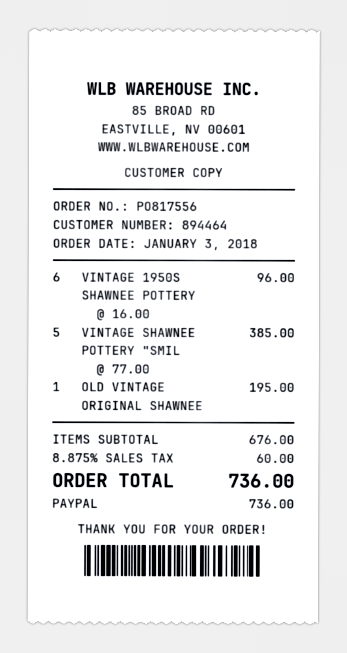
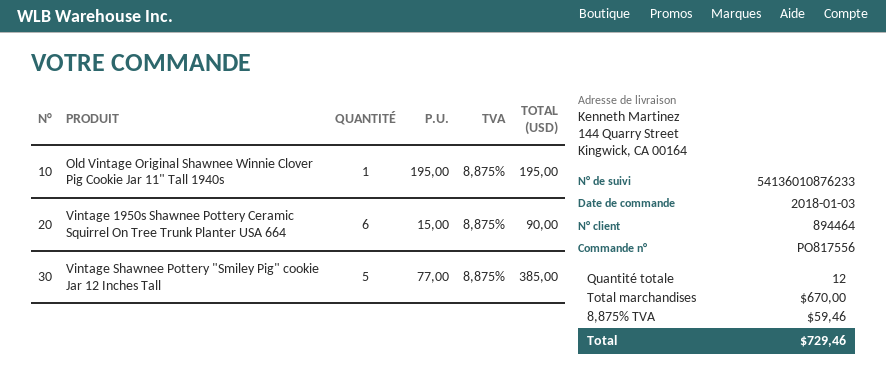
VINTAGE 1950S SHAWNEE POTTERY: 6 x 16.00 = 96.00 -> 6 x 15.00 = 90.00
subtotal: 676.00 -> 670.00
tax: 8.875% = 60.00 -> 8.875% = 59.46
total: 736.00 -> 729.46

